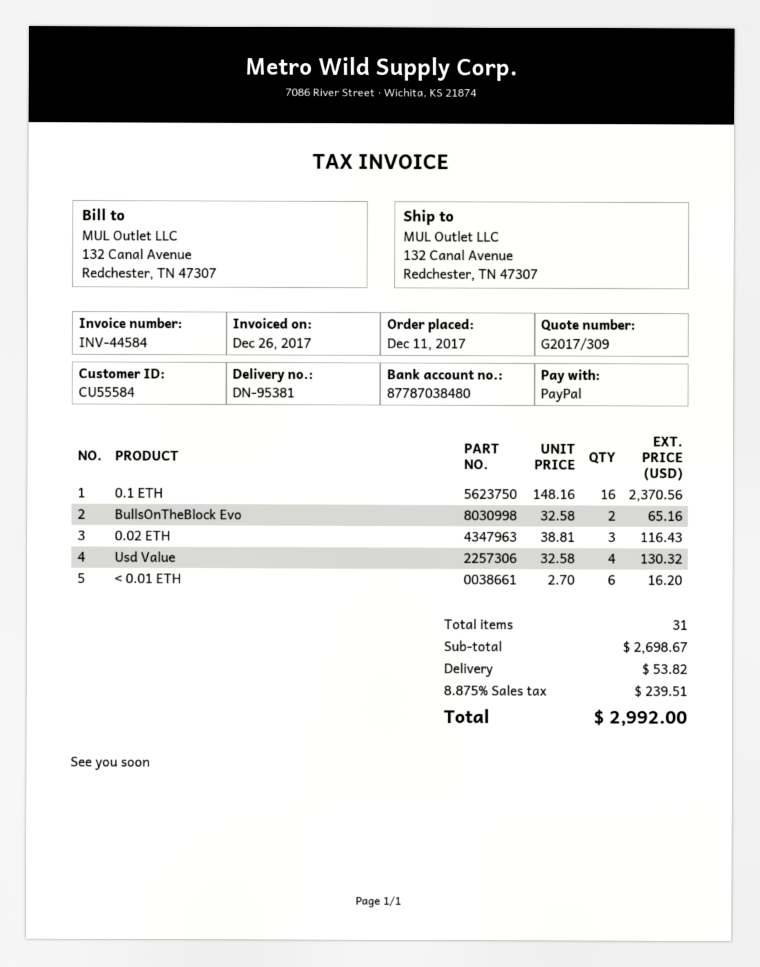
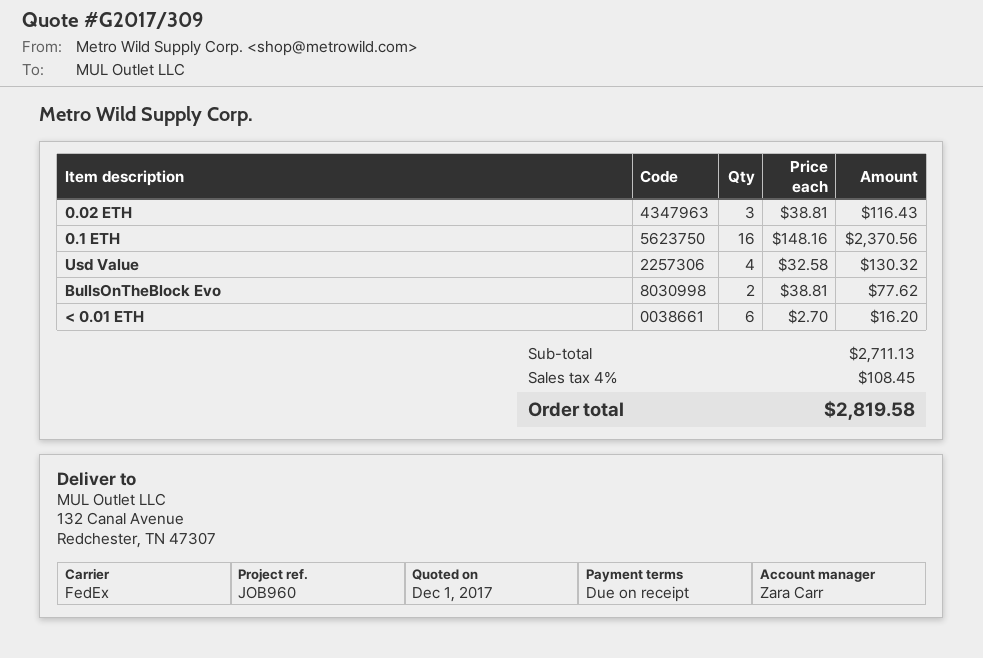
BullsOnTheBlock Evo: 2 x 32.58 = 65.16 -> 2 x 38.81 = 77.62
subtotal: 2698.67 -> 2711.13
shipping: 53.82 -> none
tax: 8.875% = 239.51 -> 4% = 108.45
total: 2992.00 -> 2819.58

